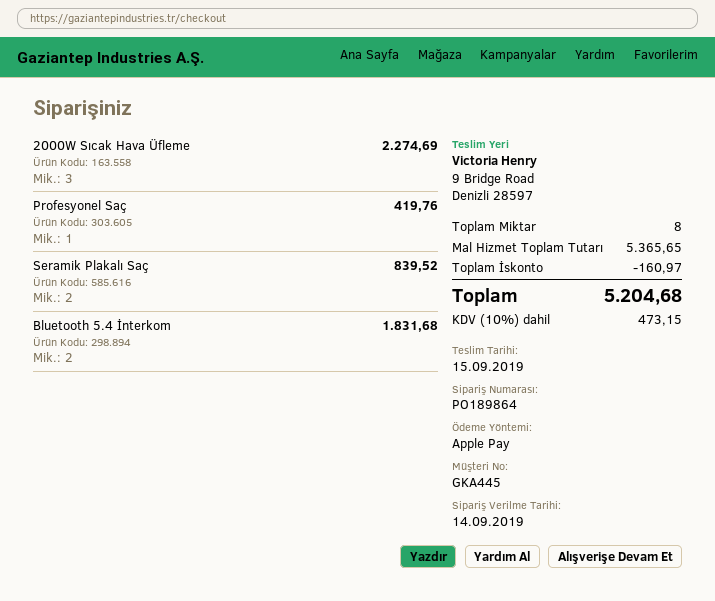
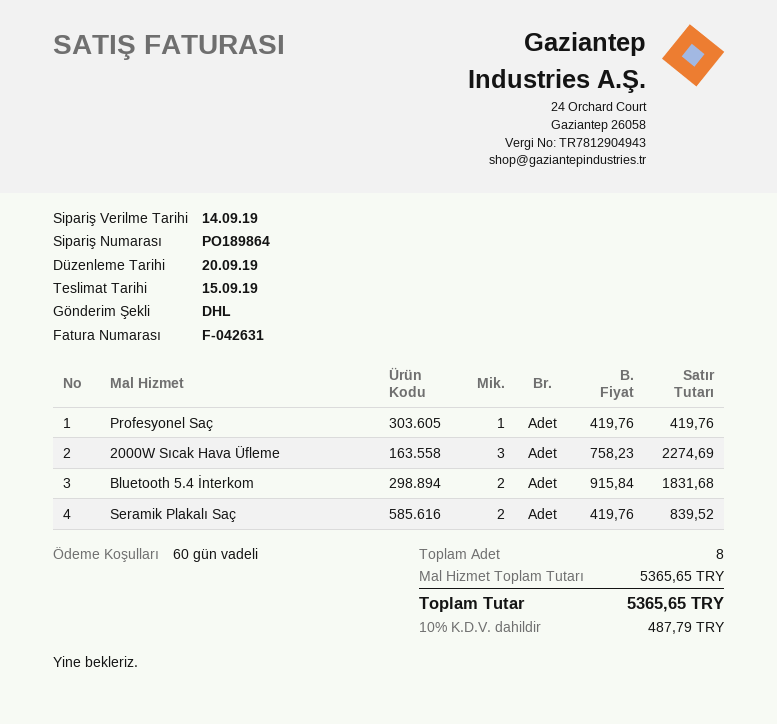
discount: 160.97 -> none
tax: 10% = 473.15 -> 10% = 487.79
total: 5204.68 -> 5365.65

